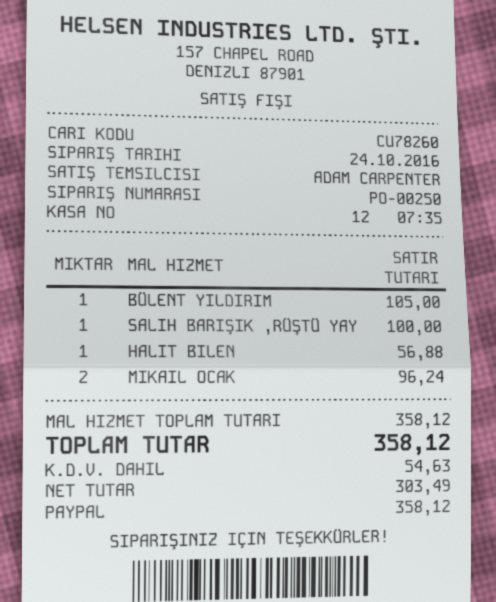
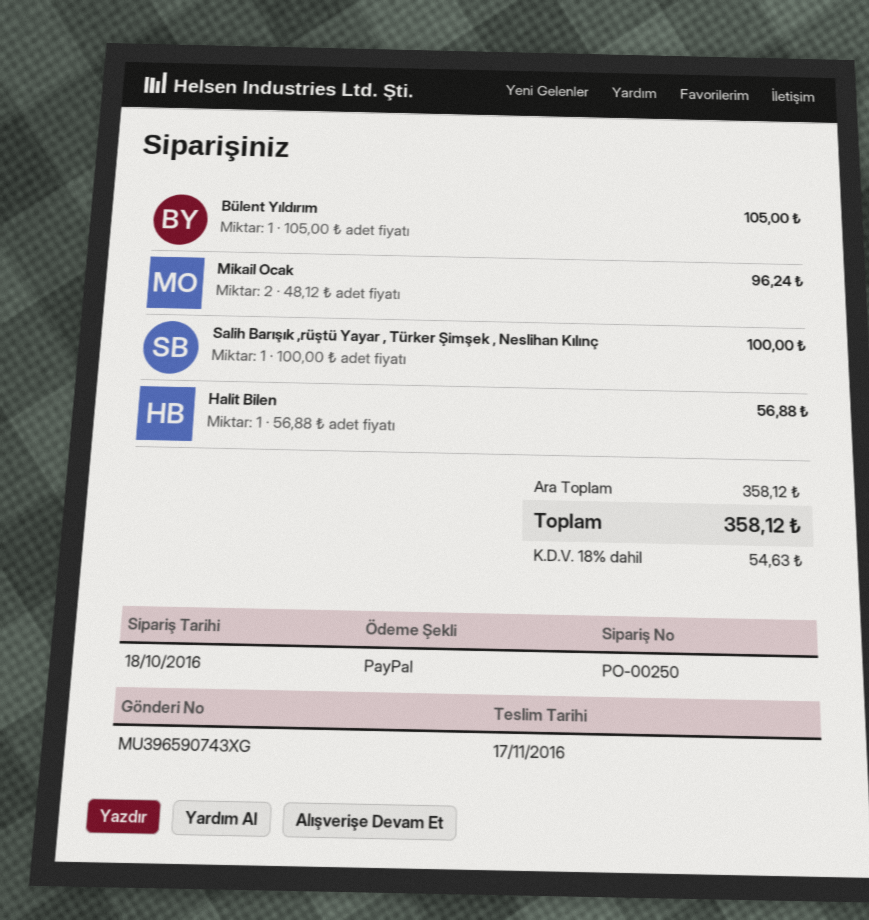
order date: 2016-10-24 -> 2016-10-18

